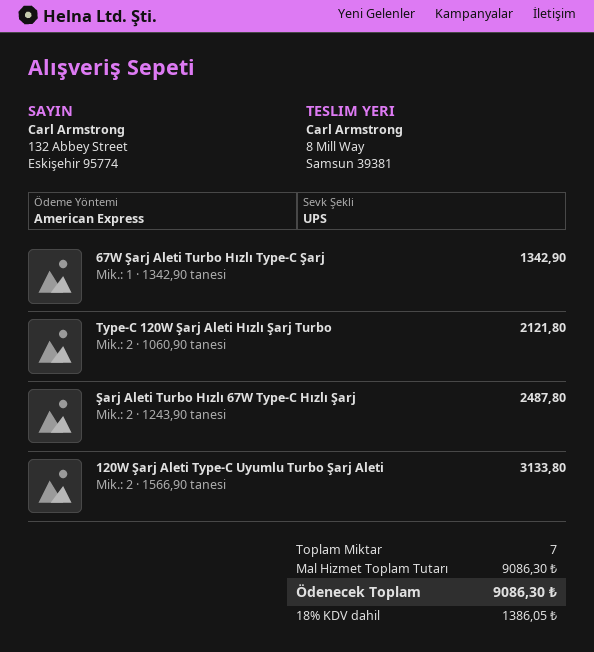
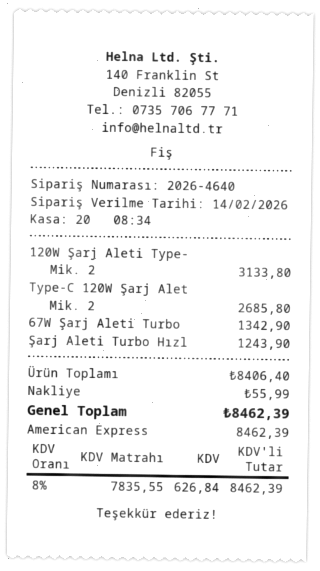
Type-C 120W Şarj Aleti Hızlı Şarj Turbo: 2 for 2121.80 -> 2 for 2685.80
Şarj Aleti Turbo Hızlı 67W Type-C Hızlı Şarj: 2 for 2487.80 -> 1 for 1243.90
subtotal: 9086.30 -> 8406.40
shipping: none -> 55.99
tax: 18% = 1386.05 -> 8% = 626.84
total: 9086.30 -> 8462.39

